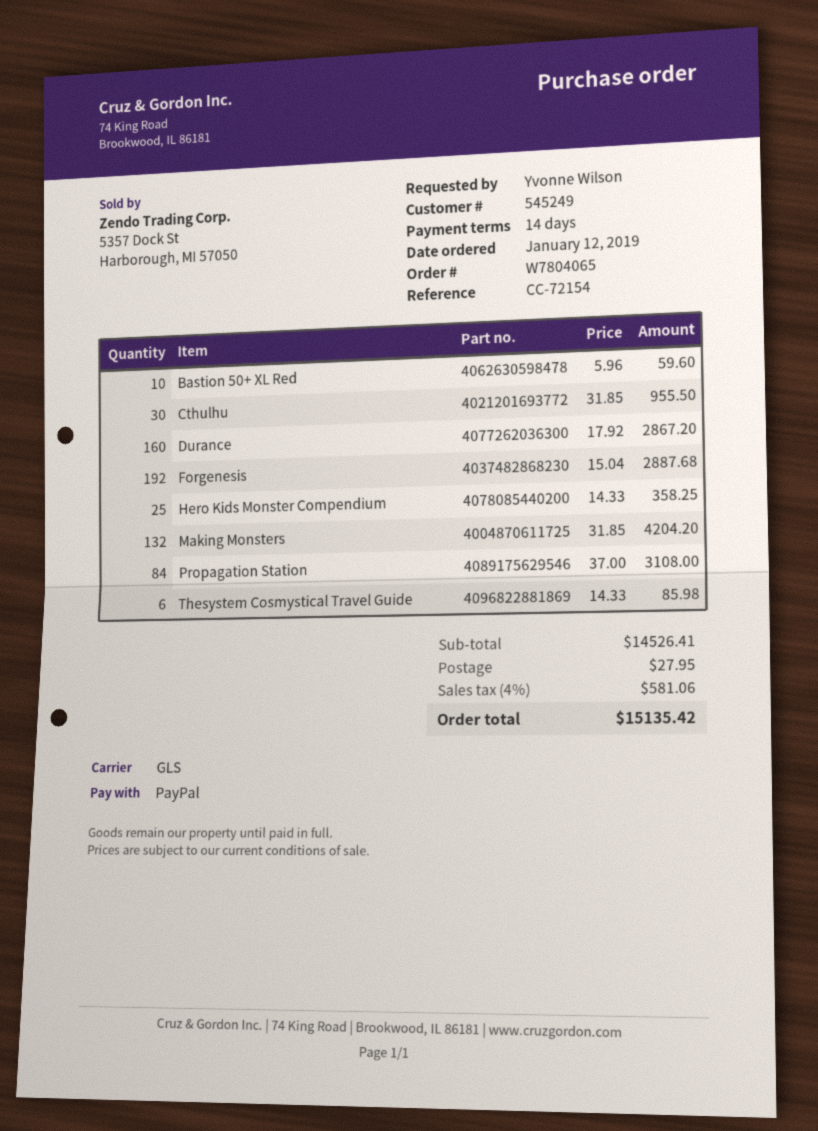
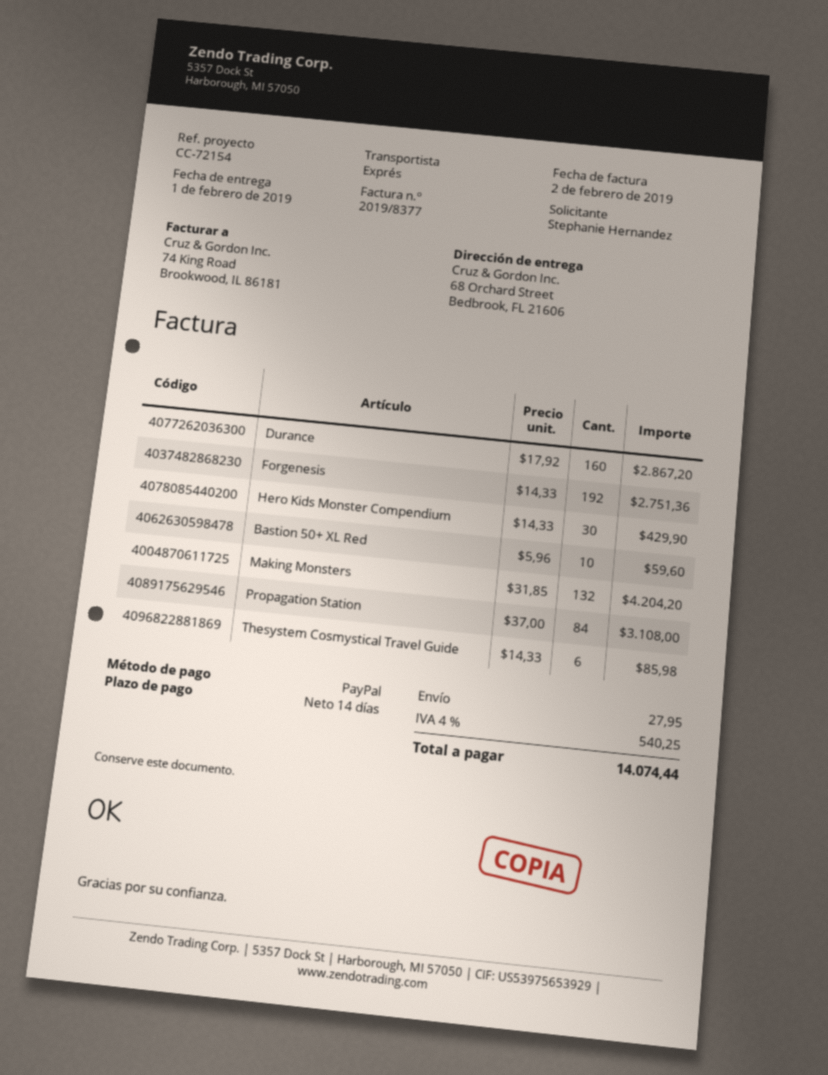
ordered by: Yvonne Wilson -> Stephanie Hernandez
shipping method: GLS -> express
Cthulhu: 30 x 31.85 = 955.50 -> none
Forgenesis: 192 x 15.04 = 2887.68 -> 192 x 14.33 = 2751.36
Hero Kids Monster Compendium: 25 x 14.33 = 358.25 -> 30 x 14.33 = 429.90
tax: 4% = 581.06 -> 4% = 540.25
total: 15135.42 -> 14074.44

